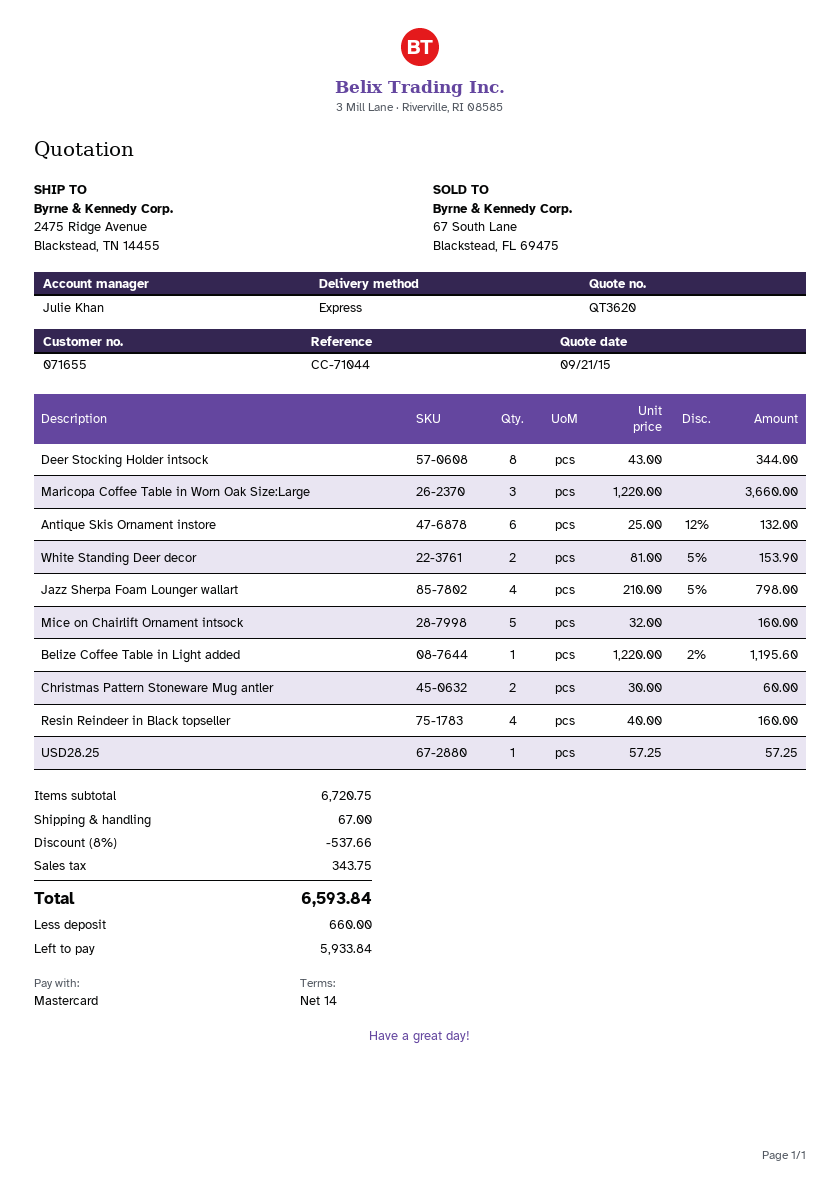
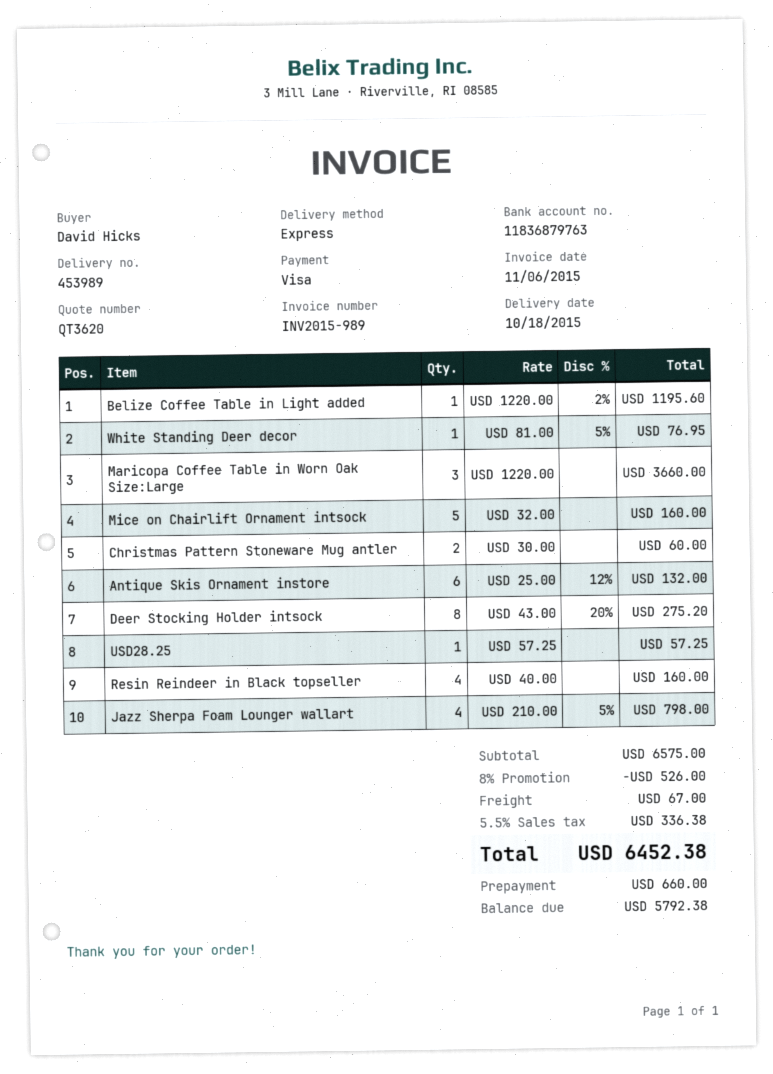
payment method: Mastercard -> Visa
Deer Stocking Holder intsock: 8 x 43.00 = 344.00 -> 8 x 43.00 - 20% = 275.20
White Standing Deer decor: 2 x 81.00 - 5% = 153.90 -> 1 x 81.00 - 5% = 76.95
subtotal: 6720.75 -> 6575.00
discount: 8% = 537.66 -> 8% = 526.00
tax: 343.75 -> 336.38
total: 6593.84 -> 6452.38
balance: 5933.84 -> 5792.38

